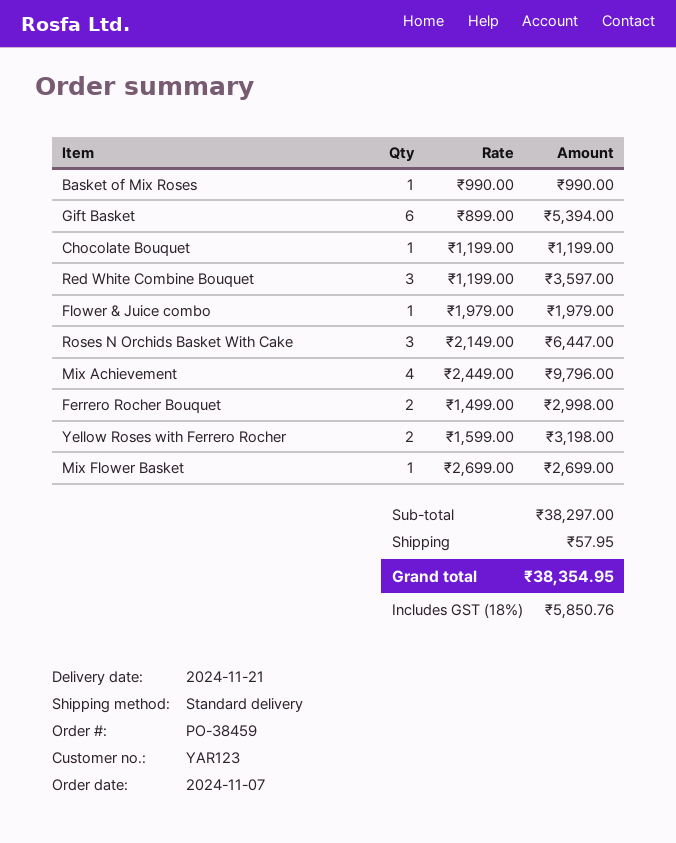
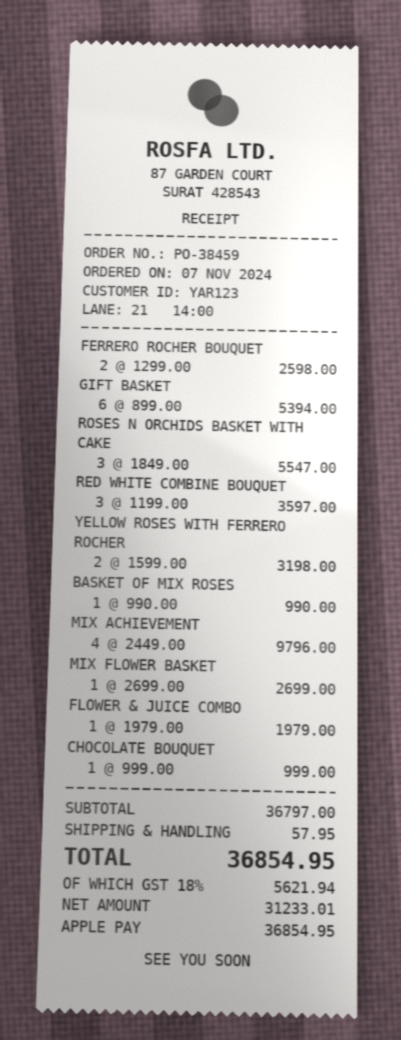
Chocolate Bouquet: 1 x 1199.00 = 1199.00 -> 1 x 999.00 = 999.00
Roses N Orchids Basket With Cake: 3 x 2149.00 = 6447.00 -> 3 x 1849.00 = 5547.00
Ferrero Rocher Bouquet: 2 x 1499.00 = 2998.00 -> 2 x 1299.00 = 2598.00
subtotal: 38297.00 -> 36797.00
tax: 18% = 5850.76 -> 18% = 5621.94
total: 38354.95 -> 36854.95

